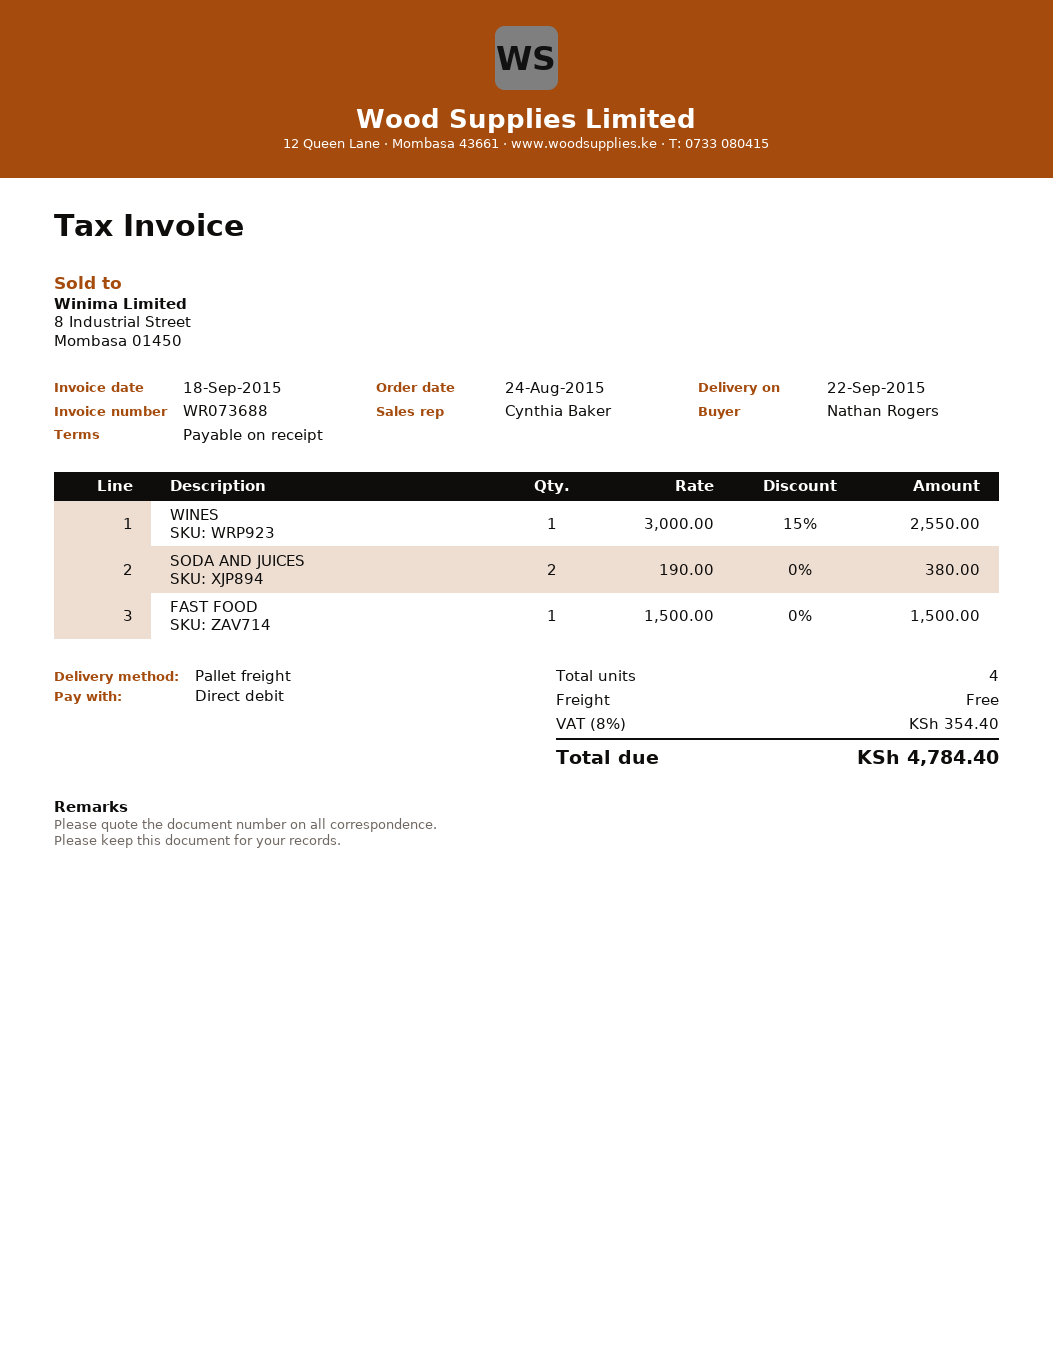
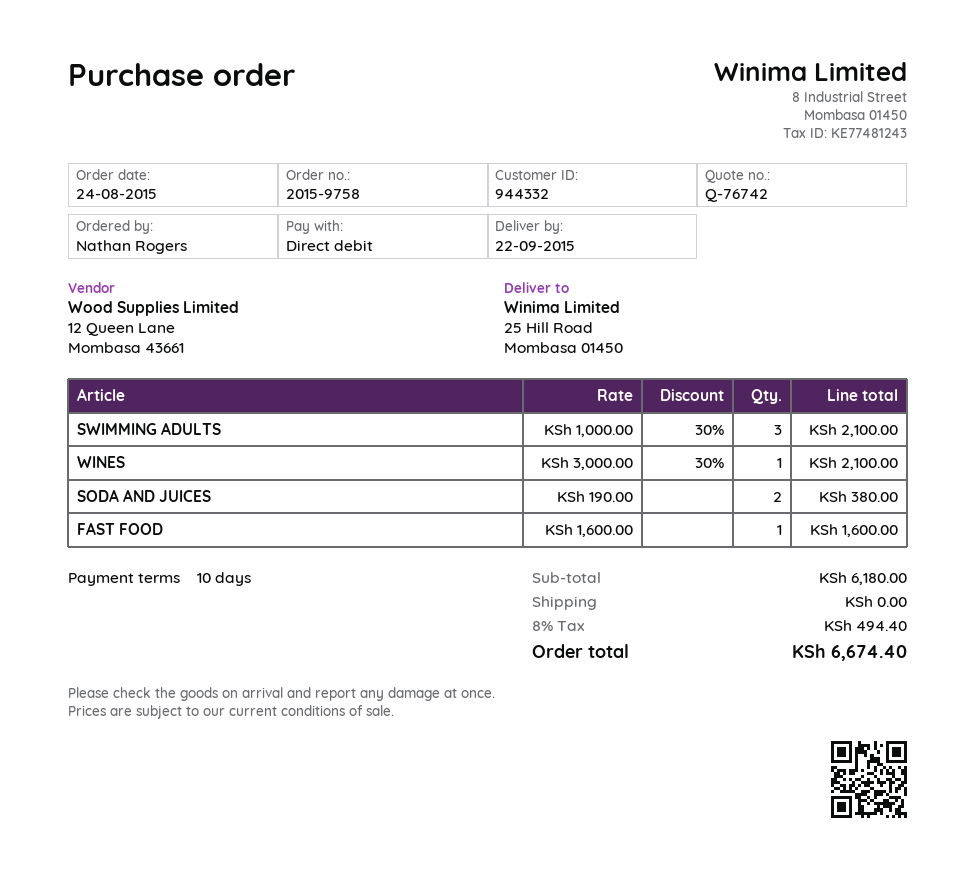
payment terms: on receipt -> 10 days
WINES: 1 x 3000.00 - 15% = 2550.00 -> 1 x 3000.00 - 30% = 2100.00
FAST FOOD: 1 x 1500.00 = 1500.00 -> 1 x 1600.00 = 1600.00
SWIMMING ADULTS: none -> 3 x 1000.00 - 30% = 2100.00
tax: 8% = 354.40 -> 8% = 494.40
total: 4784.40 -> 6674.40

